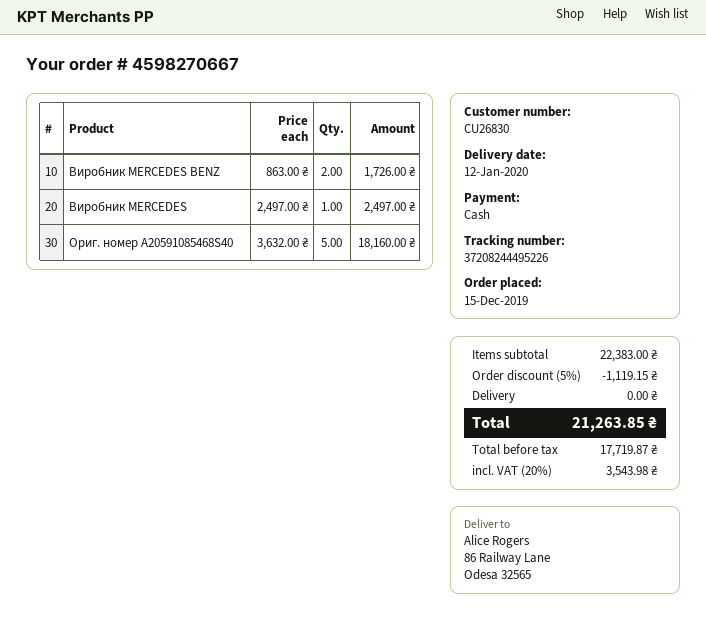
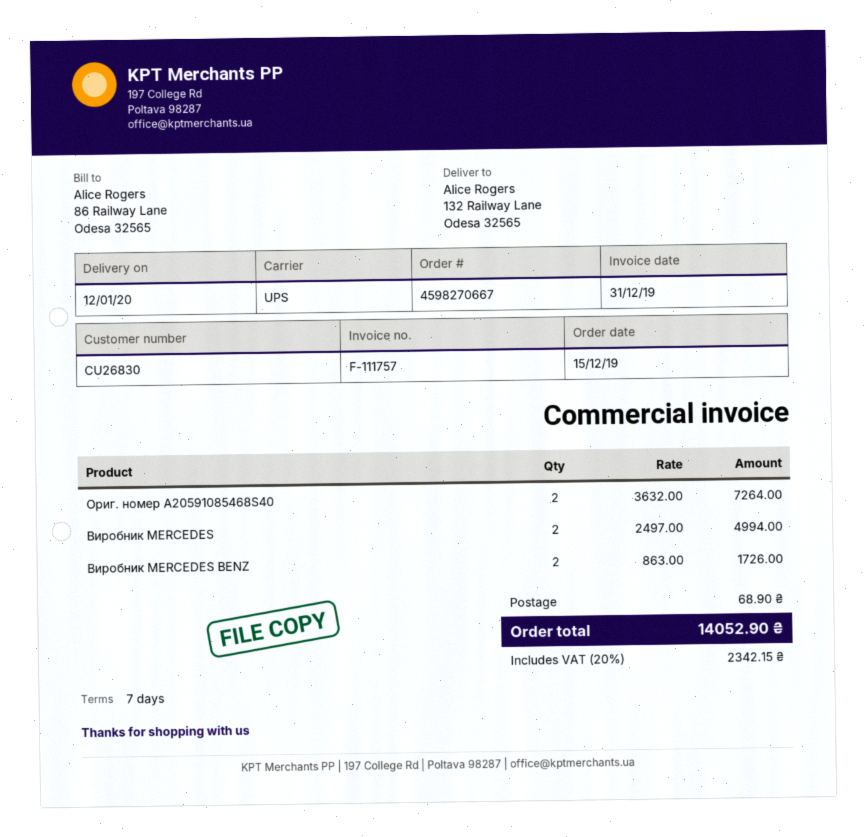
ship to: 86 Railway Lane, Odesa 32565 -> 132 Railway Lane, Odesa 32565
Виробник MERCEDES: 1 x 2497.00 = 2497.00 -> 2 x 2497.00 = 4994.00
Ориг. номер A20591085468S40: 5 x 3632.00 = 18160.00 -> 2 x 3632.00 = 7264.00
discount: 5% = 1119.15 -> none
shipping: 0.00 -> 68.90
tax: 20% = 3543.98 -> 20% = 2342.15
total: 21263.85 -> 14052.90

